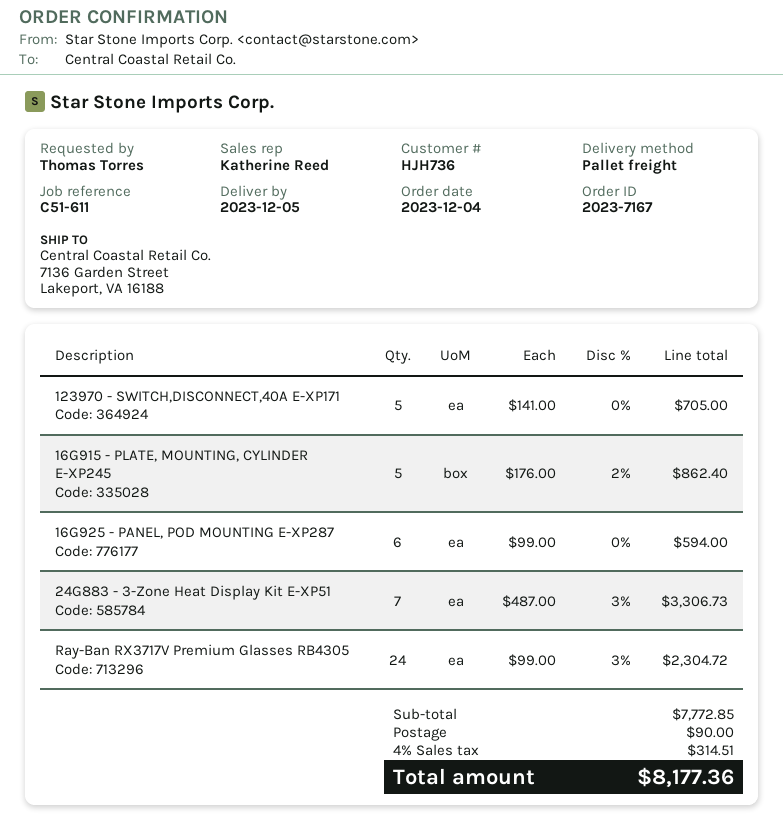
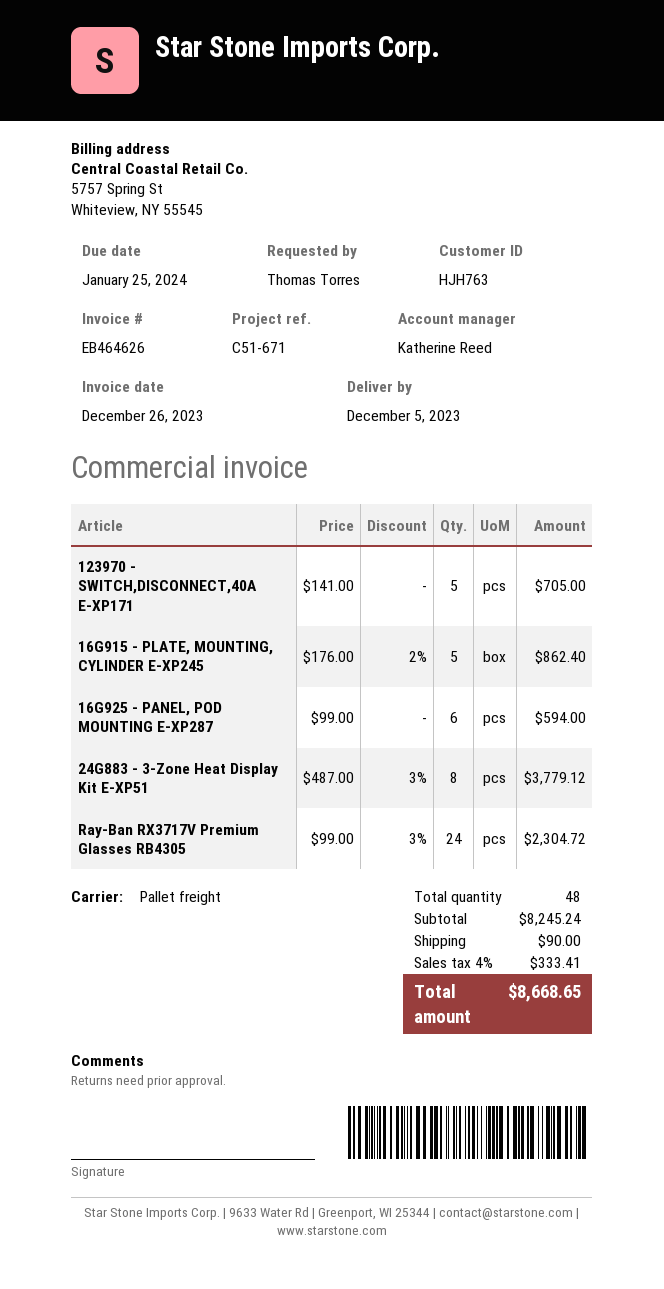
customer number: HJH736 -> HJH763
reference: C51-611 -> C51-671
24G883 - 3-Zone Heat Display Kit E-XP51: 7 x 487.00 - 3% = 3306.73 -> 8 x 487.00 - 3% = 3779.12
subtotal: 7772.85 -> 8245.24
tax: 4% = 314.51 -> 4% = 333.41
total: 8177.36 -> 8668.65

